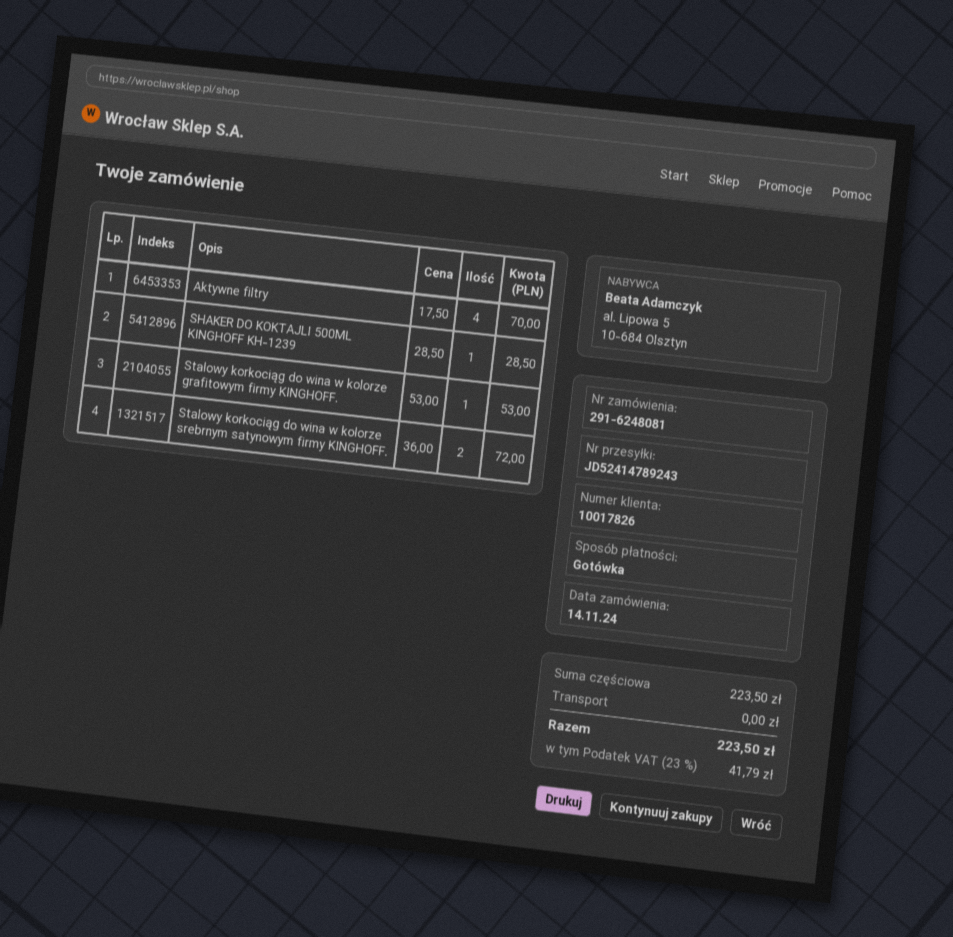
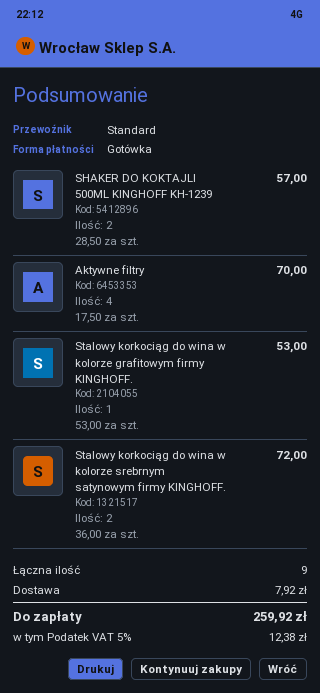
SHAKER DO KOKTAJLI 500ML KINGHOFF KH-1239: 1 x 28.50 = 28.50 -> 2 x 28.50 = 57.00
shipping: 0.00 -> 7.92
tax: 23% = 41.79 -> 5% = 12.38
total: 223.50 -> 259.92

